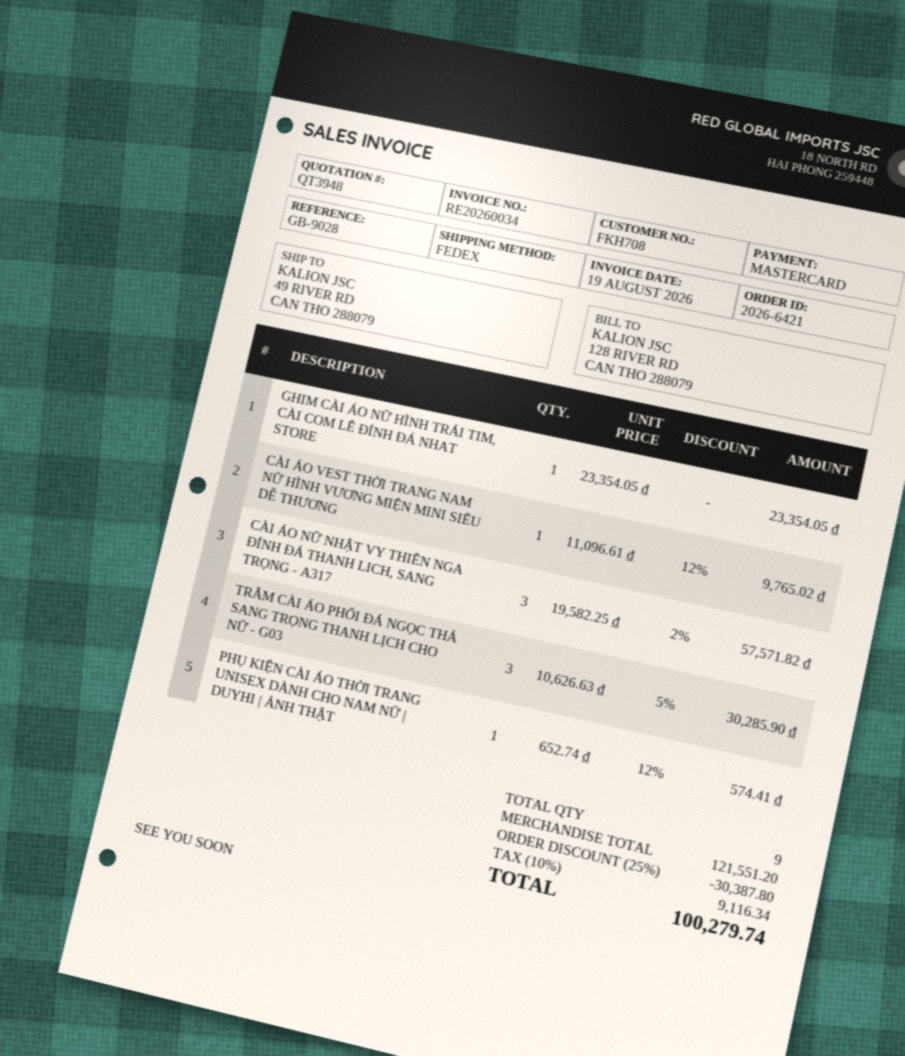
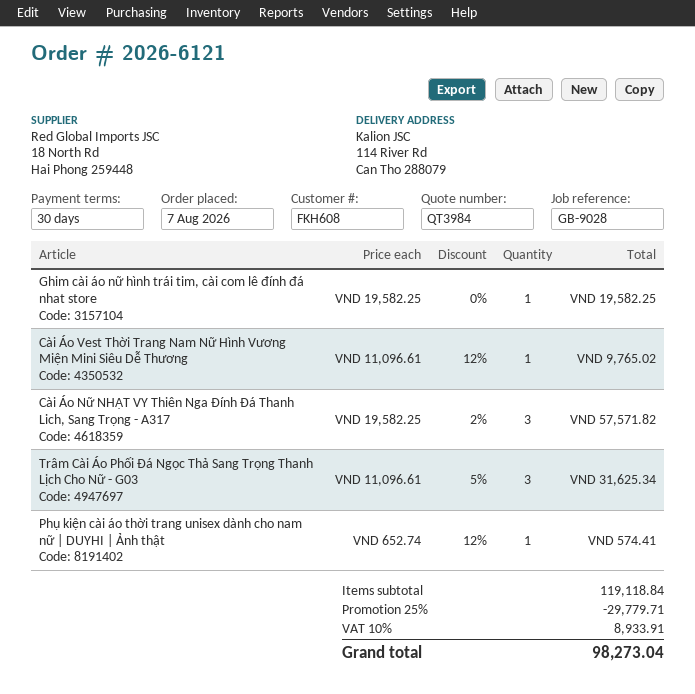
quote number: QT3948 -> QT3984
order number: 2026-6421 -> 2026-6121
customer number: FKH708 -> FKH608
ship to: 49 RIVER RD, CAN THO 288079 -> 114 River Rd, Can Tho 288079
GHIM CÀI ÁO NỮ HÌNH TRÁI TIM, CÀI COM LÊ ĐÍNH ĐÁ NHAT STORE: 1 x 23354.05 = 23354.05 -> 1 x 19582.25 = 19582.25
TRÂM CÀI ÁO PHỐI ĐÁ NGỌC THẢ SANG TRỌNG THANH LỊCH CHO NỮ - G03: 3 x 10626.63 - 5% = 30285.90 -> 3 x 11096.61 - 5% = 31625.34
subtotal: 121551.20 -> 119118.84
discount: 25% = 30387.80 -> 25% = 29779.71
tax: 10% = 9116.34 -> 10% = 8933.91
total: 100279.74 -> 98273.04

